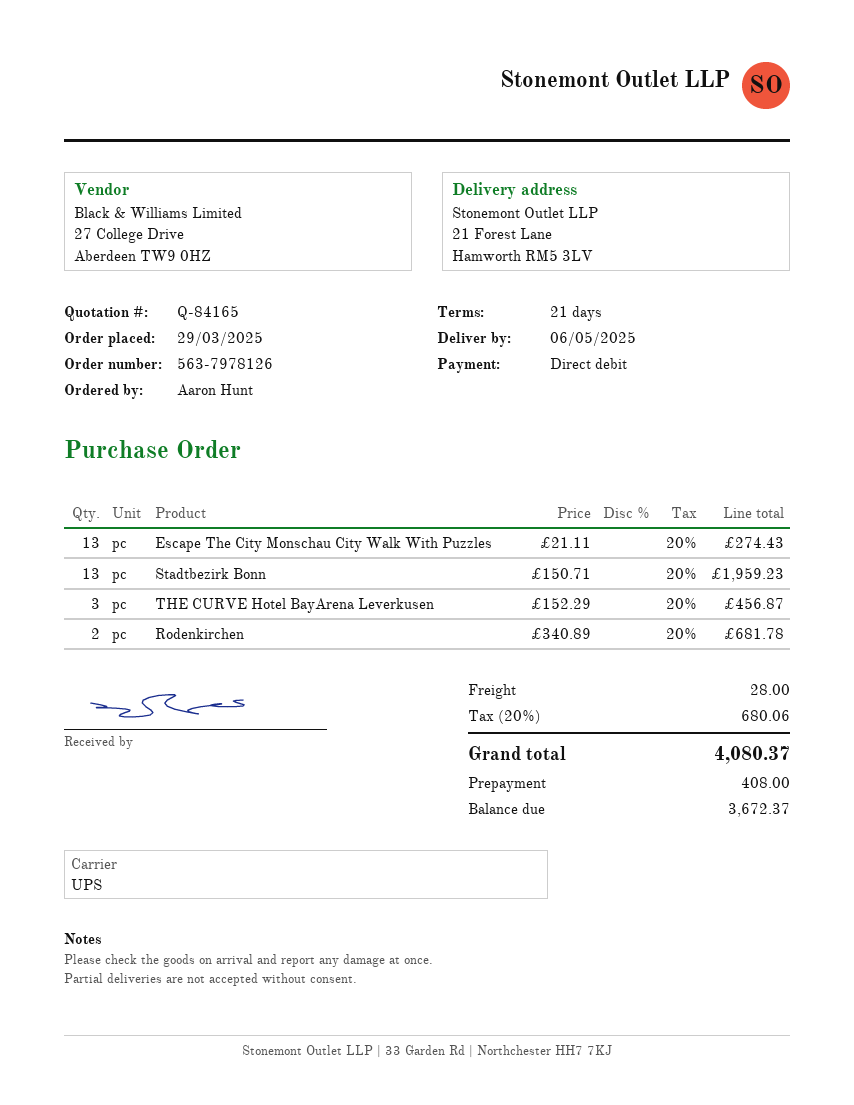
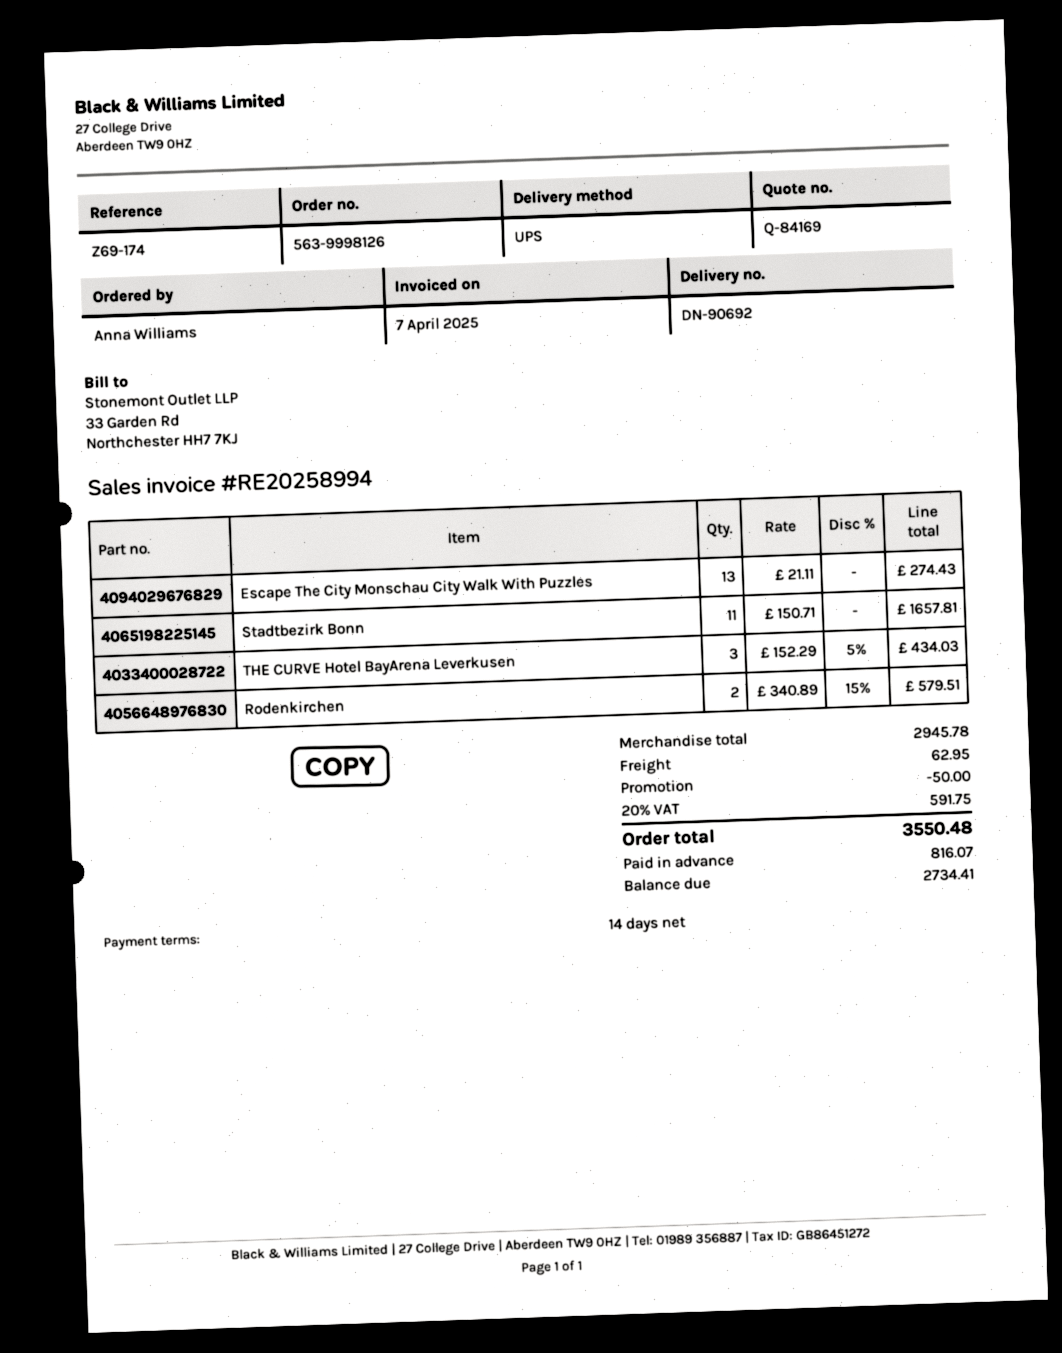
quote number: Q-84165 -> Q-84169
order number: 563-7978126 -> 563-9998126
payment terms: 21 days -> 14 days
ordered by: Aaron Hunt -> Anna Williams
Stadtbezirk Bonn: 13 x 150.71 = 1959.23 -> 11 x 150.71 = 1657.81
THE CURVE Hotel BayArena Leverkusen: 3 x 152.29 = 456.87 -> 3 x 152.29 - 5% = 434.03
Rodenkirchen: 2 x 340.89 = 681.78 -> 2 x 340.89 - 15% = 579.51
discount: none -> 50.00
shipping: 28.00 -> 62.95
tax: 20% = 680.06 -> 20% = 591.75
total: 4080.37 -> 3550.48
deposit: 408.00 -> 816.07
balance: 3672.37 -> 2734.41

